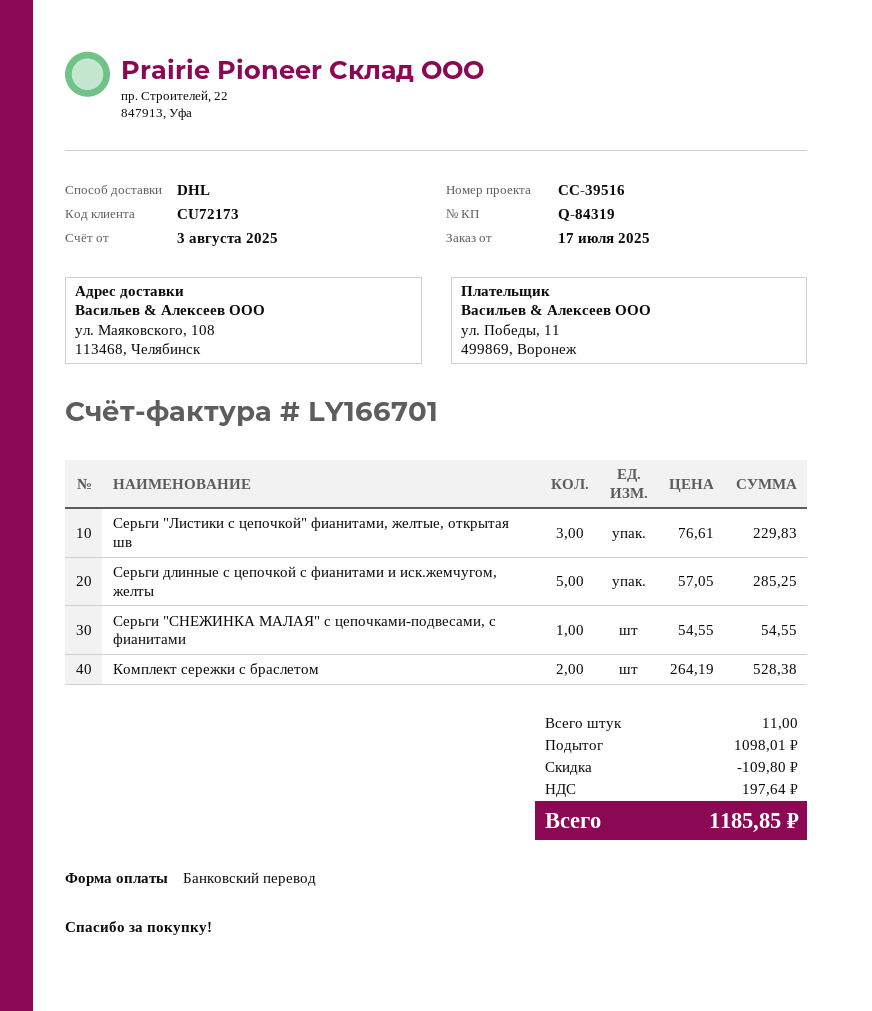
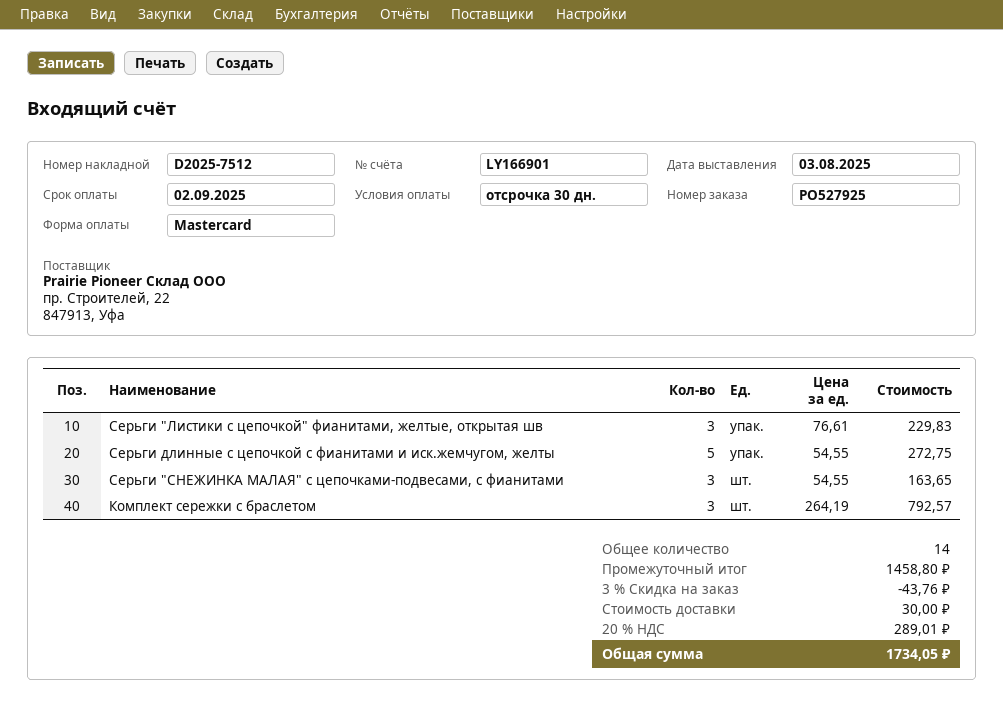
invoice number: LY166701 -> LY166901
payment method: bank transfer -> Mastercard
Серьги длинные с цепочкой с фианитами и иск.жемчугом, желты: 5 x 57.05 = 285.25 -> 5 x 54.55 = 272.75
Серьги "СНЕЖИНКА МАЛАЯ" с цепочками-подвесами, с фианитами: 1 x 54.55 = 54.55 -> 3 x 54.55 = 163.65
Комплект сережки с браслетом: 2 x 264.19 = 528.38 -> 3 x 264.19 = 792.57
total quantity: 11 -> 14
subtotal: 1098.01 -> 1458.80
discount: 109.80 -> 43.76
shipping: none -> 30.00
tax: 197.64 -> 289.01
total: 1185.85 -> 1734.05

